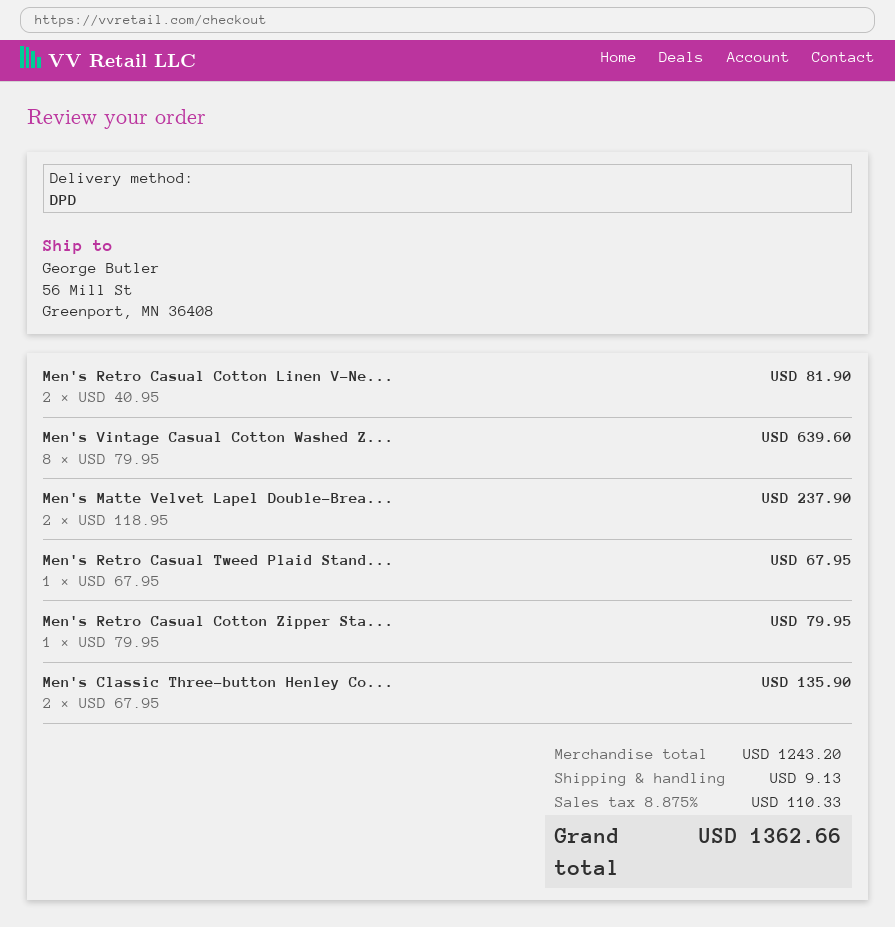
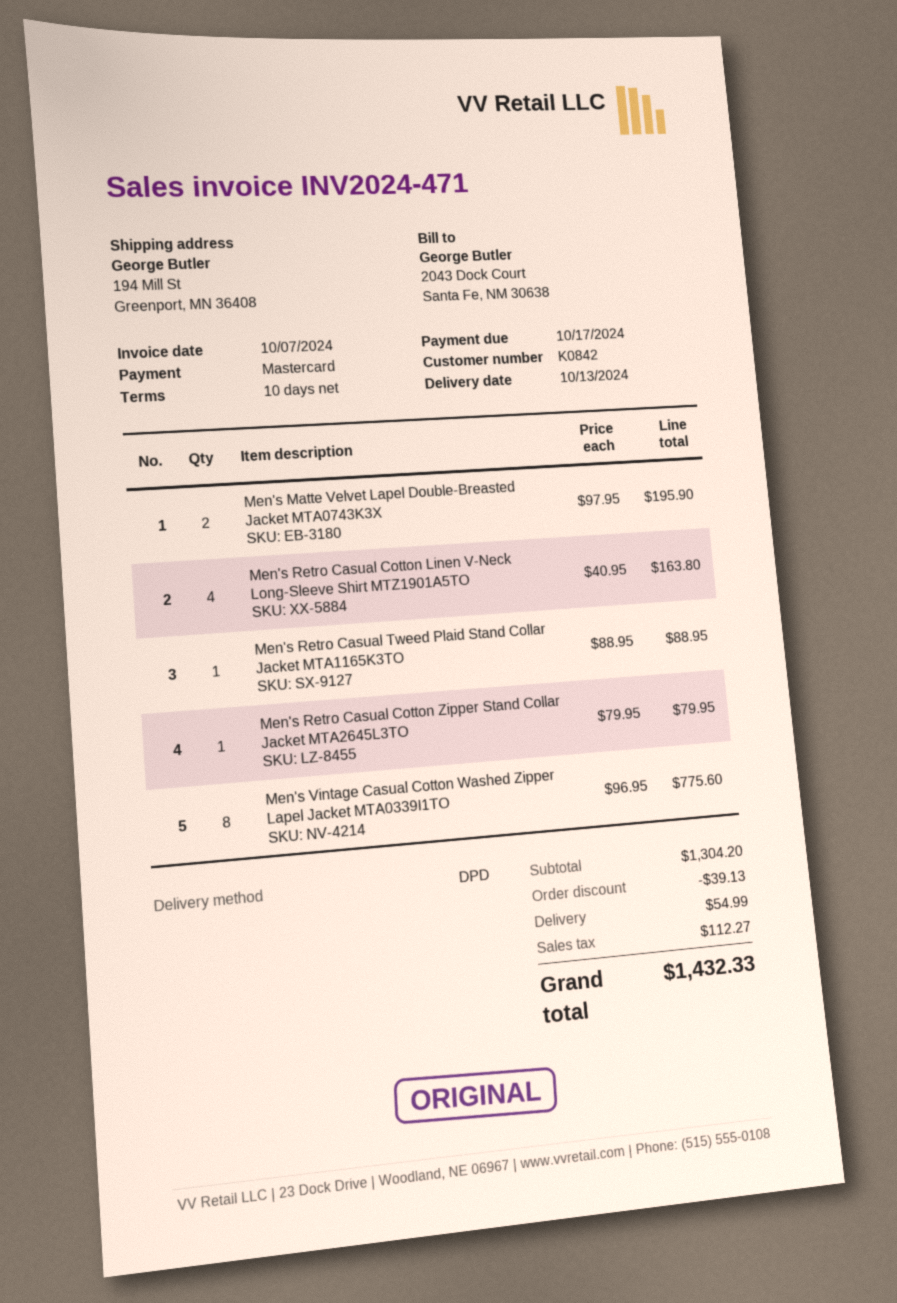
ship to: 56 Mill St, Greenport, MN 36408 -> 194 Mill St, Greenport, MN 36408
Men's Retro Casual Cotton Linen V-Ne...: 2 x 40.95 = 81.90 -> 4 x 40.95 = 163.80
Men's Vintage Casual Cotton Washed Z...: 8 x 79.95 = 639.60 -> 8 x 96.95 = 775.60
Men's Matte Velvet Lapel Double-Brea...: 2 x 118.95 = 237.90 -> 2 x 97.95 = 195.90
Men's Retro Casual Tweed Plaid Stand...: 1 x 67.95 = 67.95 -> 1 x 88.95 = 88.95
Men's Classic Three-button Henley Co...: 2 x 67.95 = 135.90 -> none
subtotal: 1243.20 -> 1304.20
discount: none -> 39.13
shipping: 9.13 -> 54.99
tax: 110.33 -> 112.27
total: 1362.66 -> 1432.33

